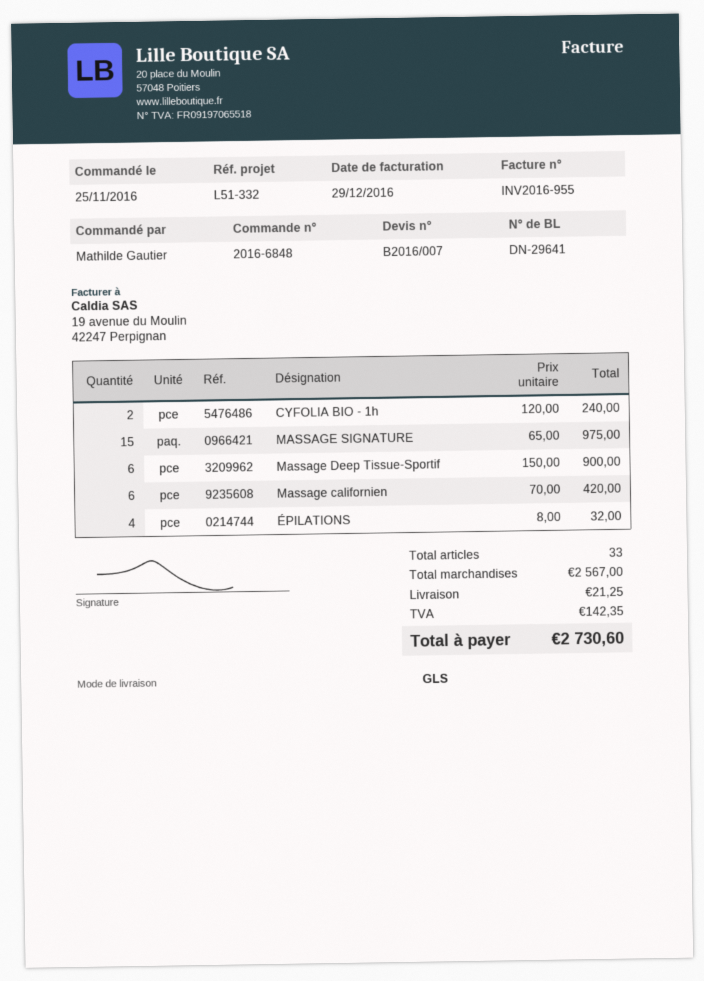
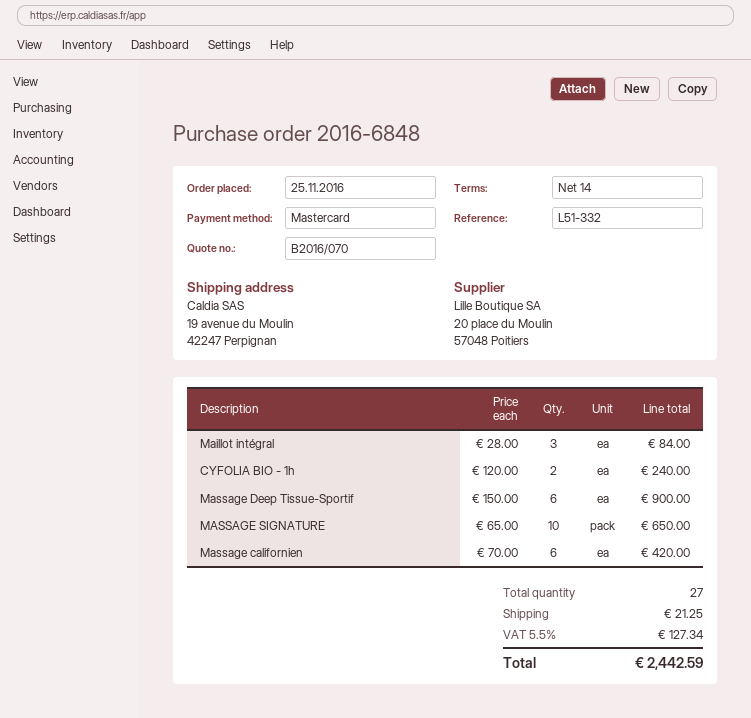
quote number: B2016/007 -> B2016/070
MASSAGE SIGNATURE: 15 x 65.00 = 975.00 -> 10 x 65.00 = 650.00
ÉPILATIONS: 4 x 8.00 = 32.00 -> none
Maillot intégral: none -> 3 x 28.00 = 84.00
total quantity: 33 -> 27
tax: 142.35 -> 127.34
total: 2730.60 -> 2442.59

